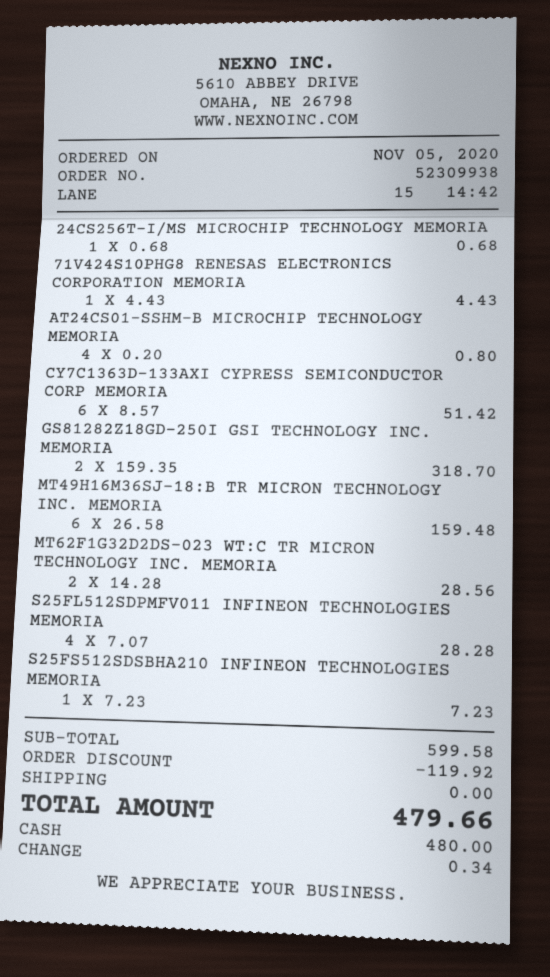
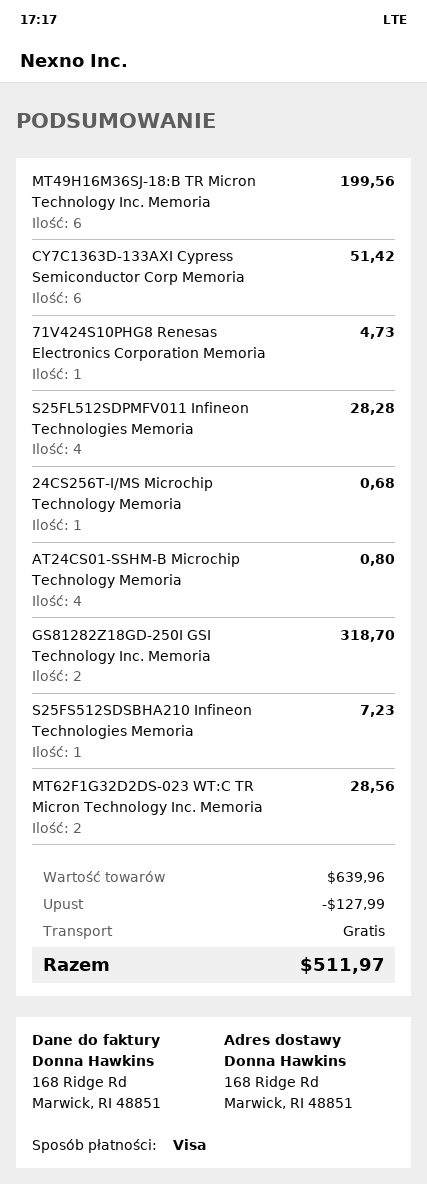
payment method: cash -> Visa
71V424S10PHG8 RENESAS ELECTRONICS CORPORATION MEMORIA: 1 for 4.43 -> 1 for 4.73
MT49H16M36SJ-18:B TR MICRON TECHNOLOGY INC. MEMORIA: 6 for 159.48 -> 6 for 199.56
subtotal: 599.58 -> 639.96
discount: 119.92 -> 127.99
total: 479.66 -> 511.97

